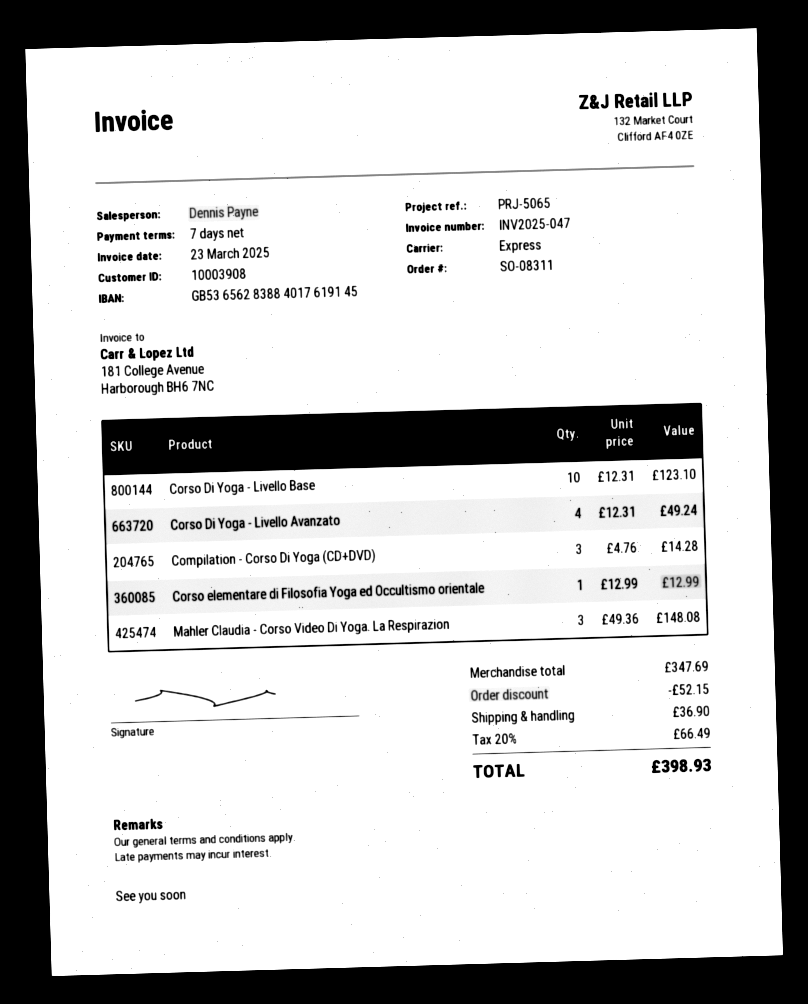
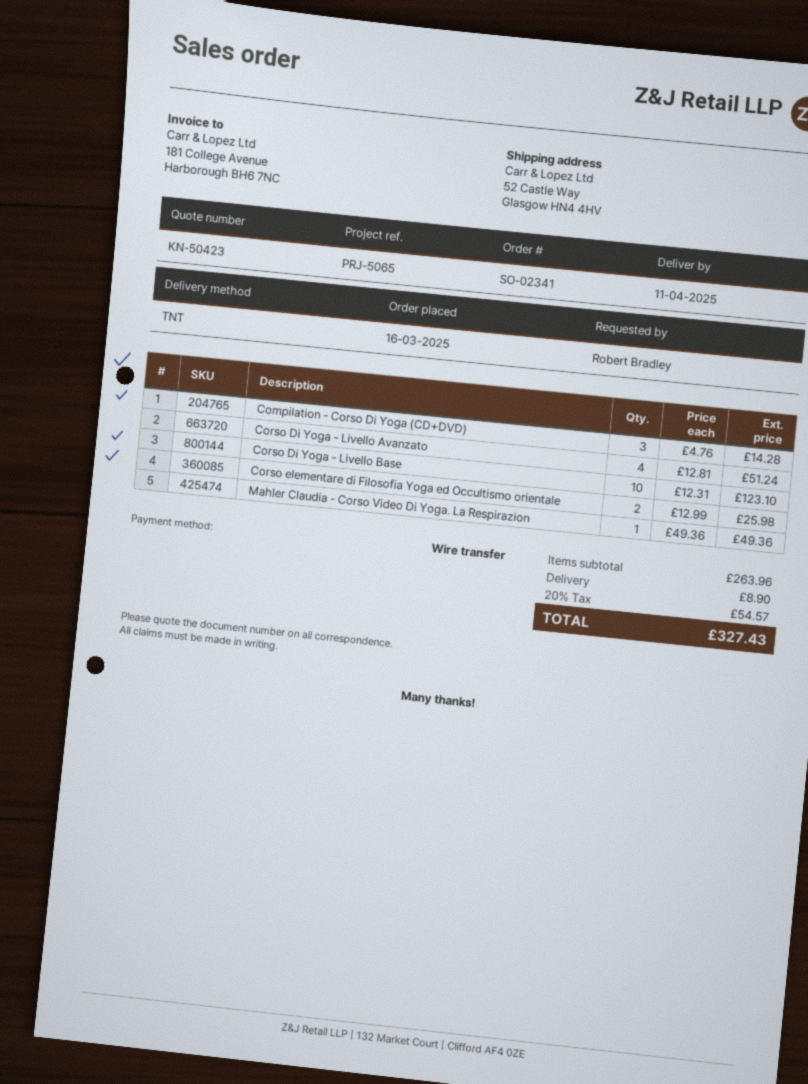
order number: SO-08311 -> SO-02341
shipping method: express -> TNT
Corso Di Yoga - Livello Avanzato: 4 x 12.31 = 49.24 -> 4 x 12.81 = 51.24
Corso elementare di Filosofia Yoga ed Occultismo orientale: 1 x 12.99 = 12.99 -> 2 x 12.99 = 25.98
Mahler Claudia - Corso Video Di Yoga. La Respirazion: 3 x 49.36 = 148.08 -> 1 x 49.36 = 49.36
subtotal: 347.69 -> 263.96
discount: 52.15 -> none
shipping: 36.90 -> 8.90
tax: 20% = 66.49 -> 20% = 54.57
total: 398.93 -> 327.43

